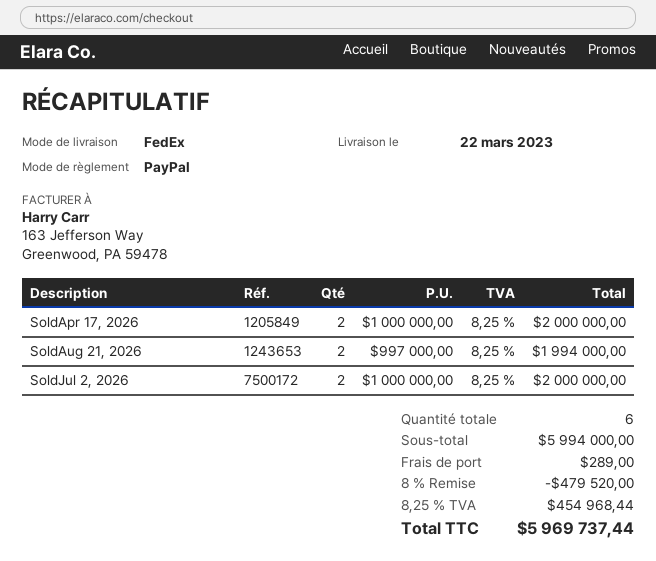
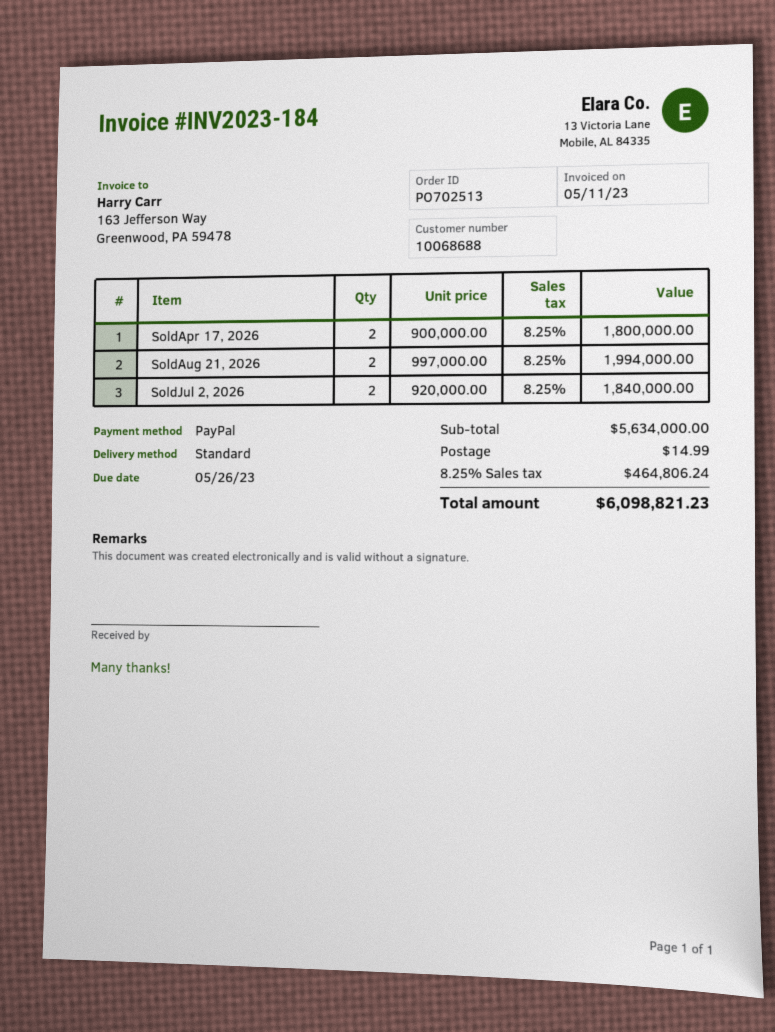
shipping method: FedEx -> standard
SoldApr 17, 2026: 2 x 1000000.00 = 2000000.00 -> 2 x 900000.00 = 1800000.00
SoldJul 2, 2026: 2 x 1000000.00 = 2000000.00 -> 2 x 920000.00 = 1840000.00
subtotal: 5994000.00 -> 5634000.00
discount: 8% = 479520.00 -> none
shipping: 289.00 -> 14.99
tax: 8.25% = 454968.44 -> 8.25% = 464806.24
total: 5969737.44 -> 6098821.23

